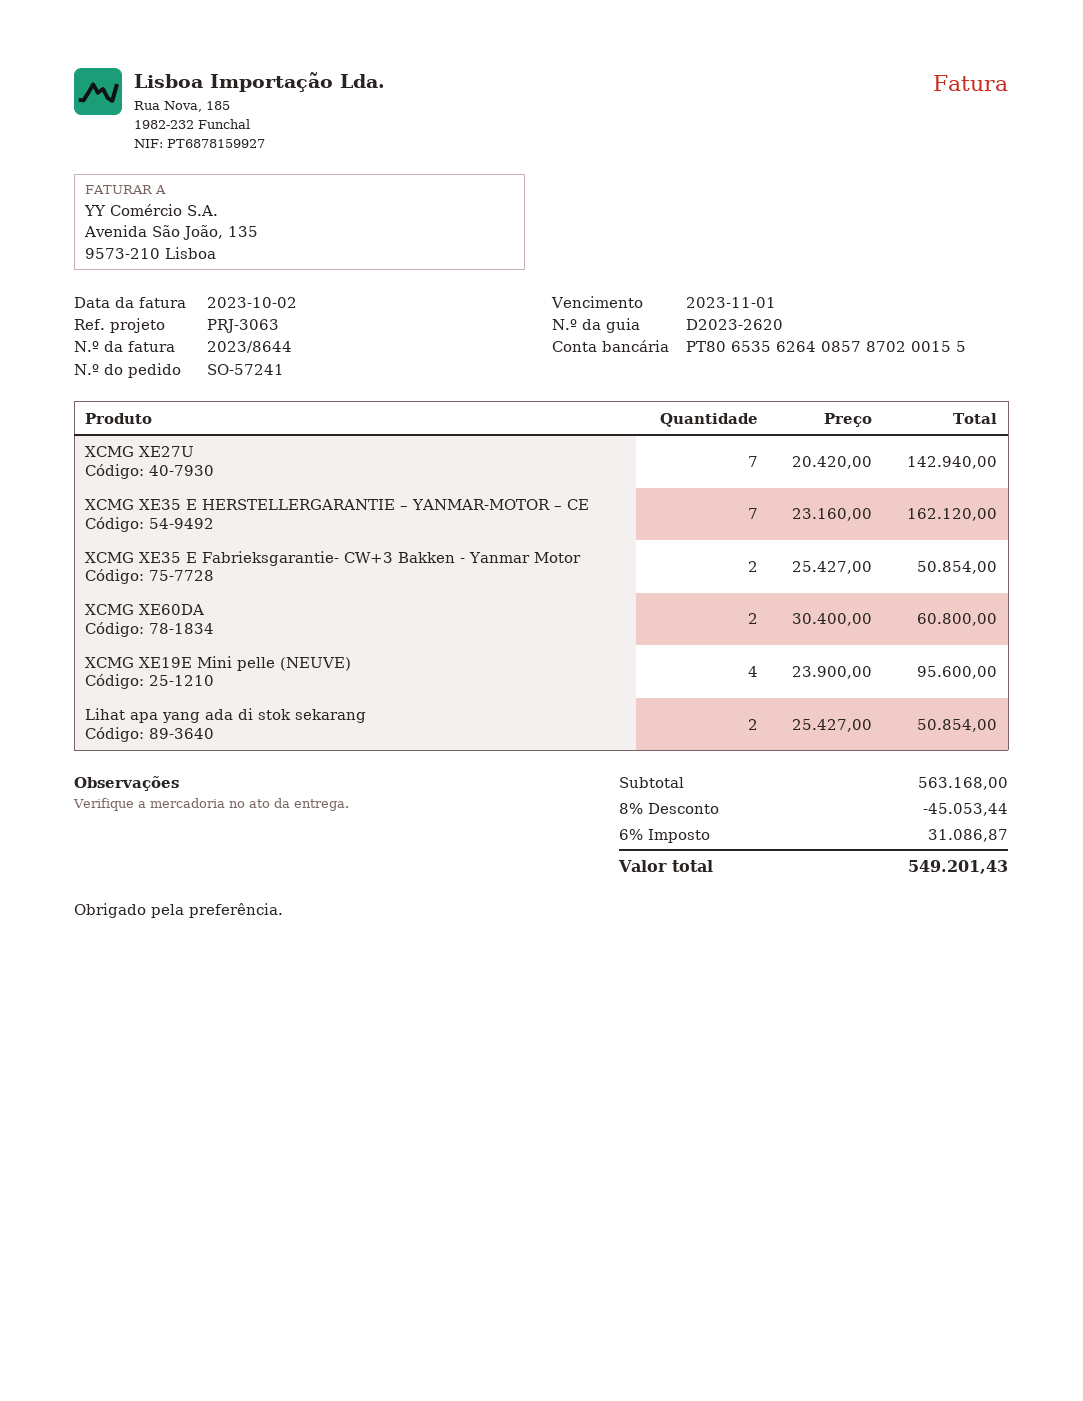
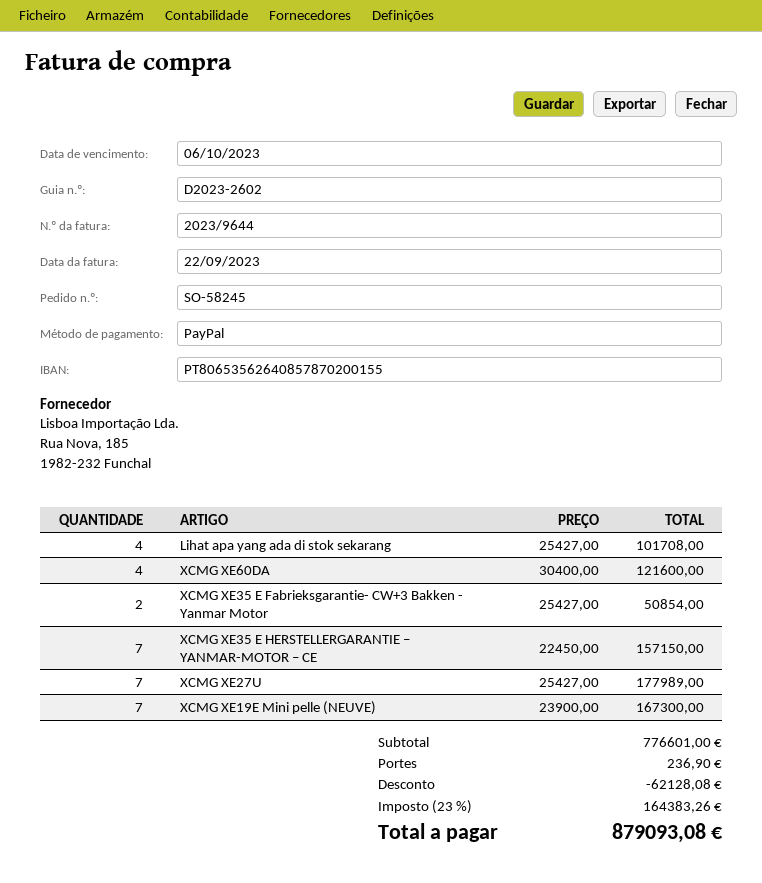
order number: SO-57241 -> SO-58245
delivery note number: D2023-2620 -> D2023-2602
invoice number: 2023/8644 -> 2023/9644
invoice date: 2023-10-02 -> 2023-09-22
due date: 2023-11-01 -> 2023-10-06
XCMG XE27U: 7 x 20420.00 = 142940.00 -> 7 x 25427.00 = 177989.00
XCMG XE35 E HERSTELLERGARANTIE – YANMAR-MOTOR – CE: 7 x 23160.00 = 162120.00 -> 7 x 22450.00 = 157150.00
XCMG XE60DA: 2 x 30400.00 = 60800.00 -> 4 x 30400.00 = 121600.00
XCMG XE19E Mini pelle (NEUVE): 4 x 23900.00 = 95600.00 -> 7 x 23900.00 = 167300.00
Lihat apa yang ada di stok sekarang: 2 x 25427.00 = 50854.00 -> 4 x 25427.00 = 101708.00
subtotal: 563168.00 -> 776601.00
discount: 45053.44 -> 62128.08
shipping: none -> 236.90
tax: 6% = 31086.87 -> 23% = 164383.26
total: 549201.43 -> 879093.08

